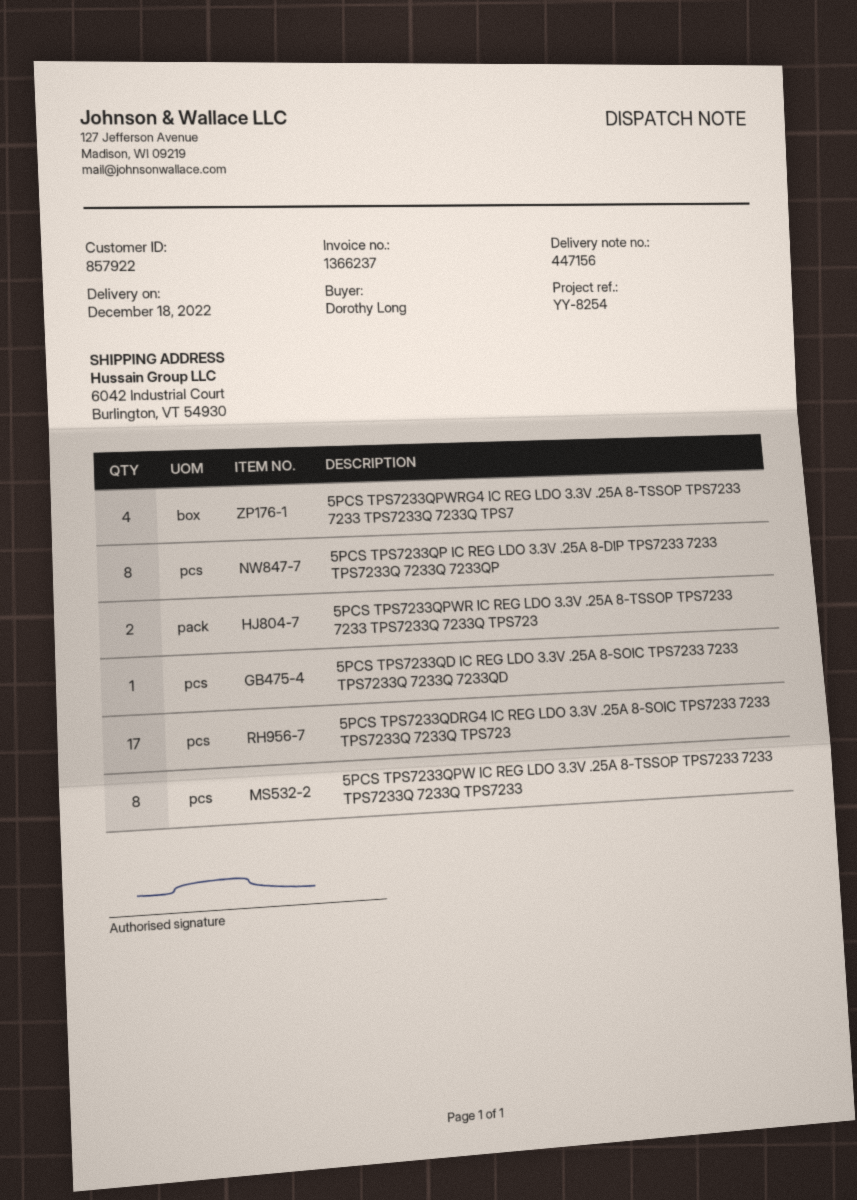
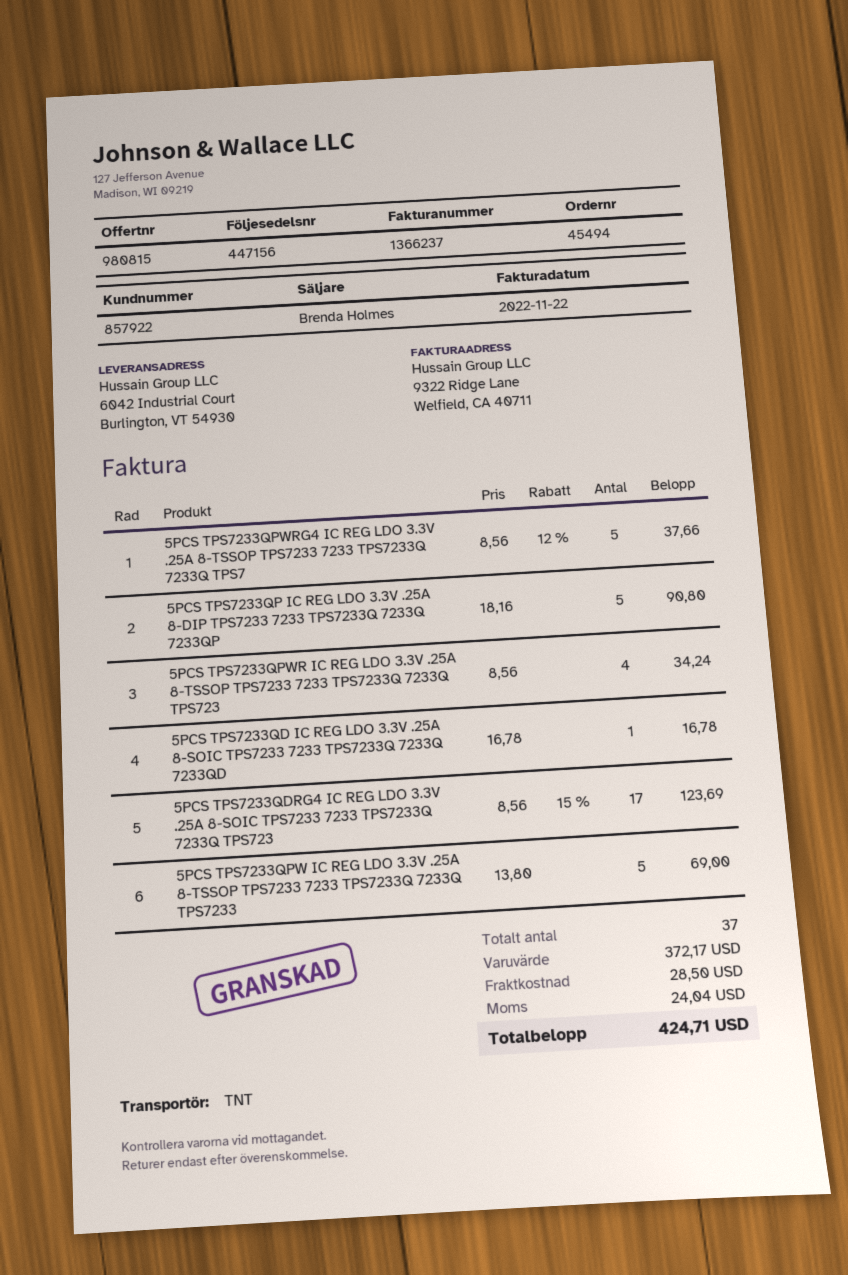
5PCS TPS7233QPWRG4 IC REG LDO 3.3V .25A 8-TSSOP TPS7233 7233 TPS7233Q 7233Q TPS7: 4 -> 5
5PCS TPS7233QP IC REG LDO 3.3V .25A 8-DIP TPS7233 7233 TPS7233Q 7233Q 7233QP: 8 -> 5
5PCS TPS7233QPWR IC REG LDO 3.3V .25A 8-TSSOP TPS7233 7233 TPS7233Q 7233Q TPS723: 2 -> 4
5PCS TPS7233QPW IC REG LDO 3.3V .25A 8-TSSOP TPS7233 7233 TPS7233Q 7233Q TPS7233: 8 -> 5

